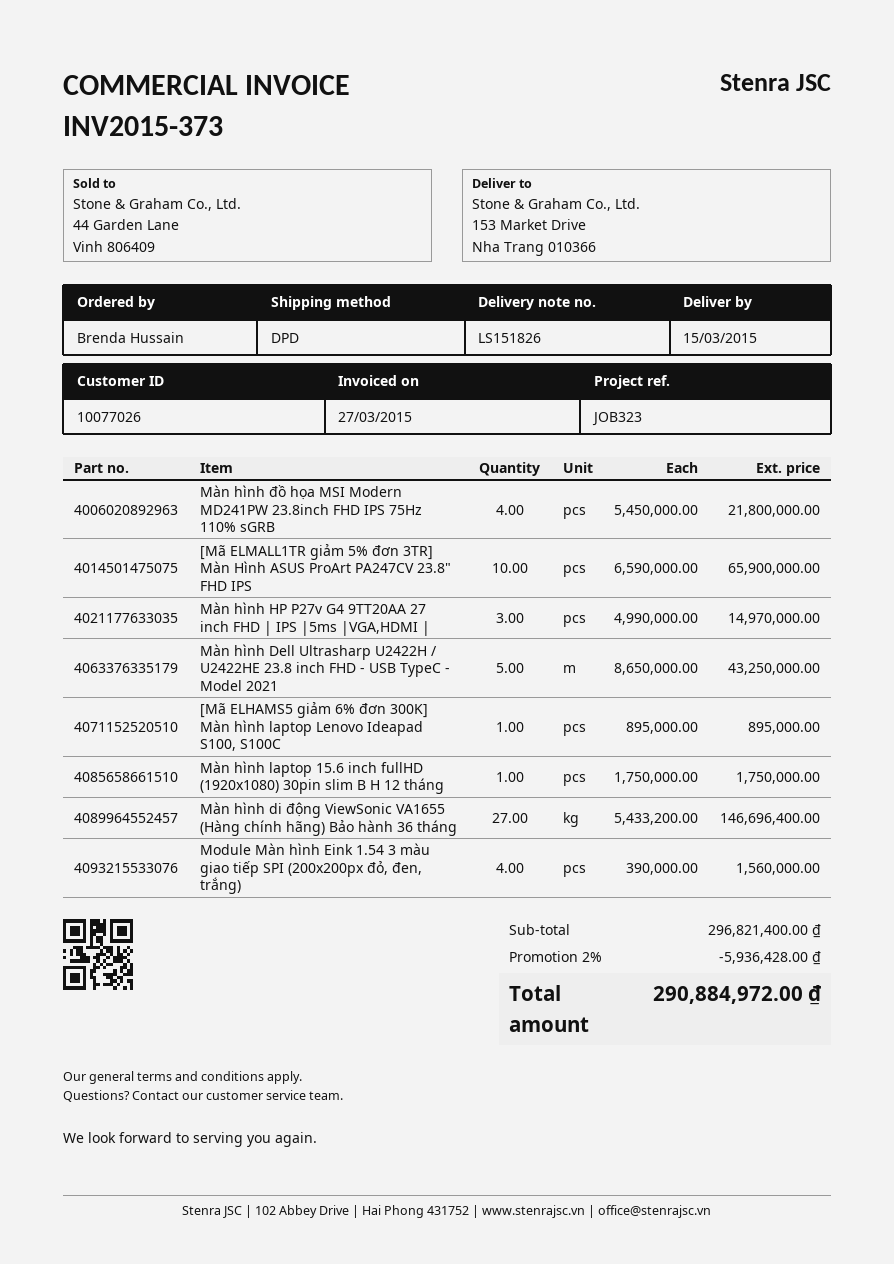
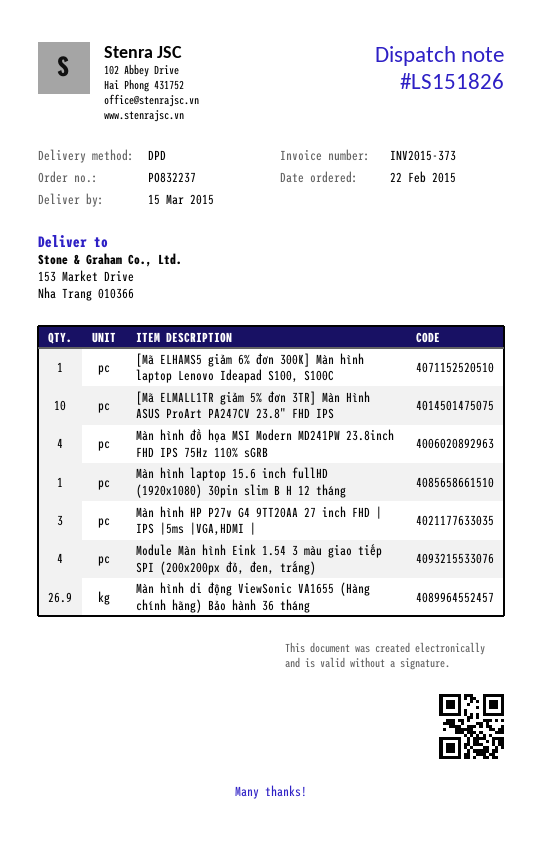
Màn hình Dell Ultrasharp U2422H / U2422HE 23.8 inch FHD - USB TypeC - Model 2021: 5 -> none
Màn hình di động ViewSonic VA1655 (Hàng chính hãng) Bảo hành 36 tháng: 27 -> 26.9

